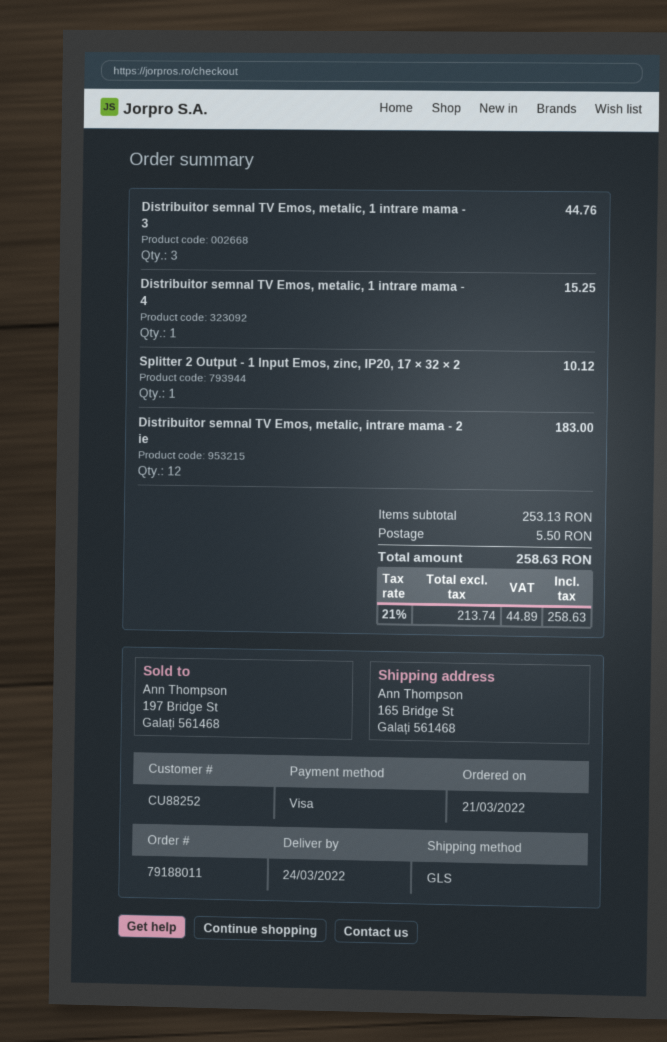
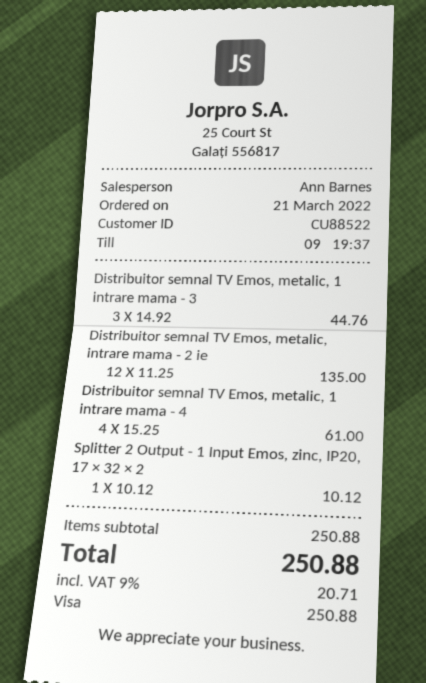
customer number: CU88252 -> CU88522
Distribuitor semnal TV Emos, metalic, 1 intrare mama - 4: 1 for 15.25 -> 4 for 61.00
Distribuitor semnal TV Emos, metalic, intrare mama - 2 ie: 12 for 183.00 -> 12 for 135.00
subtotal: 253.13 -> 250.88
shipping: 5.50 -> none
tax: 21% = 44.89 -> 9% = 20.71
total: 258.63 -> 250.88

